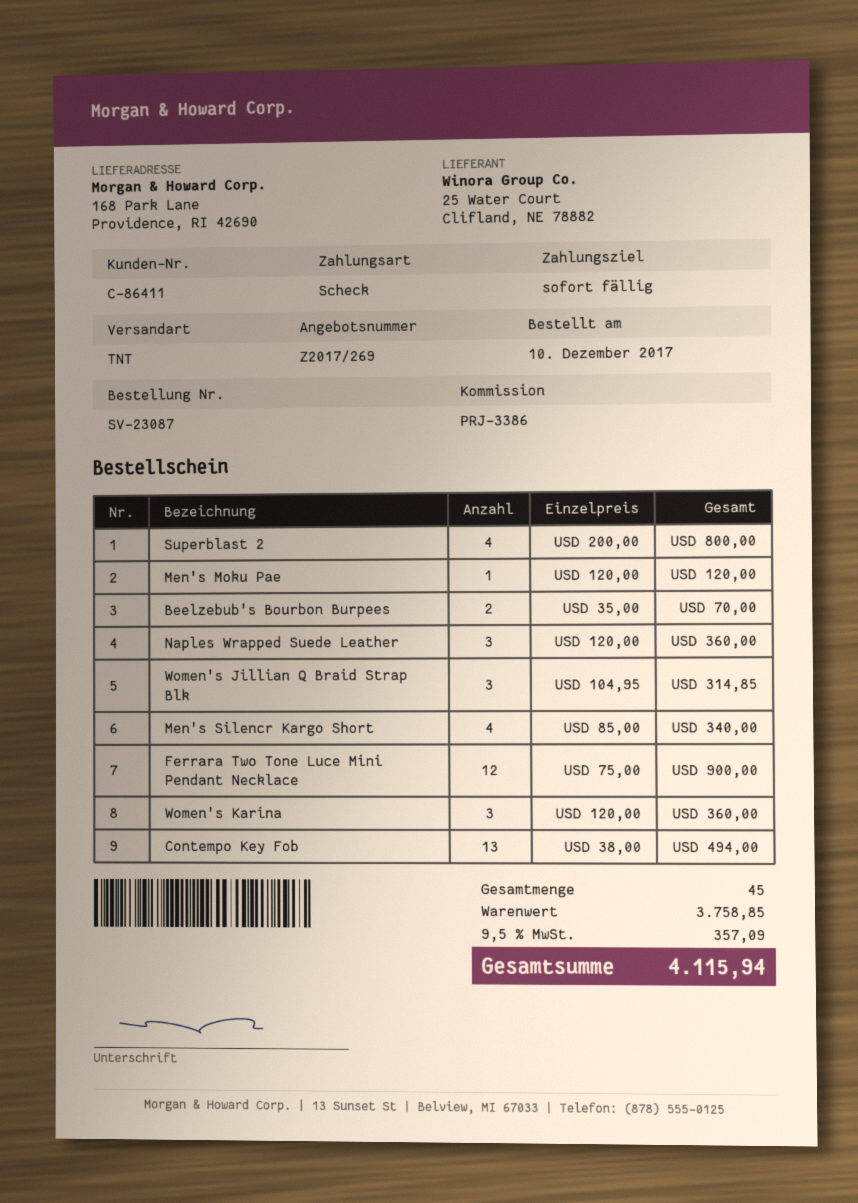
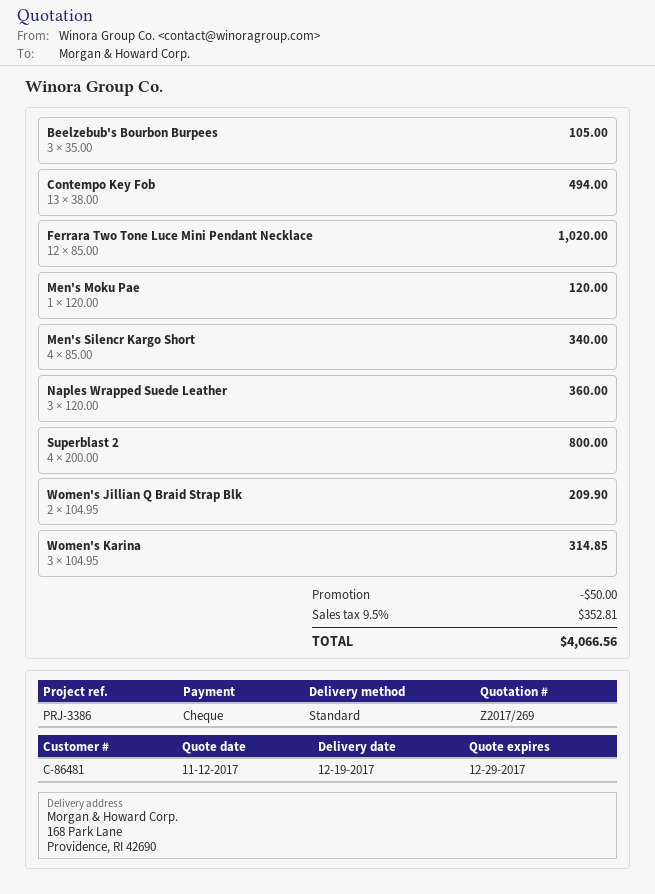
customer number: C-86411 -> C-86481
shipping method: TNT -> standard
Beelzebub's Bourbon Burpees: 2 x 35.00 = 70.00 -> 3 x 35.00 = 105.00
Women's Jillian Q Braid Strap Blk: 3 x 104.95 = 314.85 -> 2 x 104.95 = 209.90
Ferrara Two Tone Luce Mini Pendant Necklace: 12 x 75.00 = 900.00 -> 12 x 85.00 = 1020.00
Women's Karina: 3 x 120.00 = 360.00 -> 3 x 104.95 = 314.85
discount: none -> 50.00
tax: 9.5% = 357.09 -> 9.5% = 352.81
total: 4115.94 -> 4066.56

